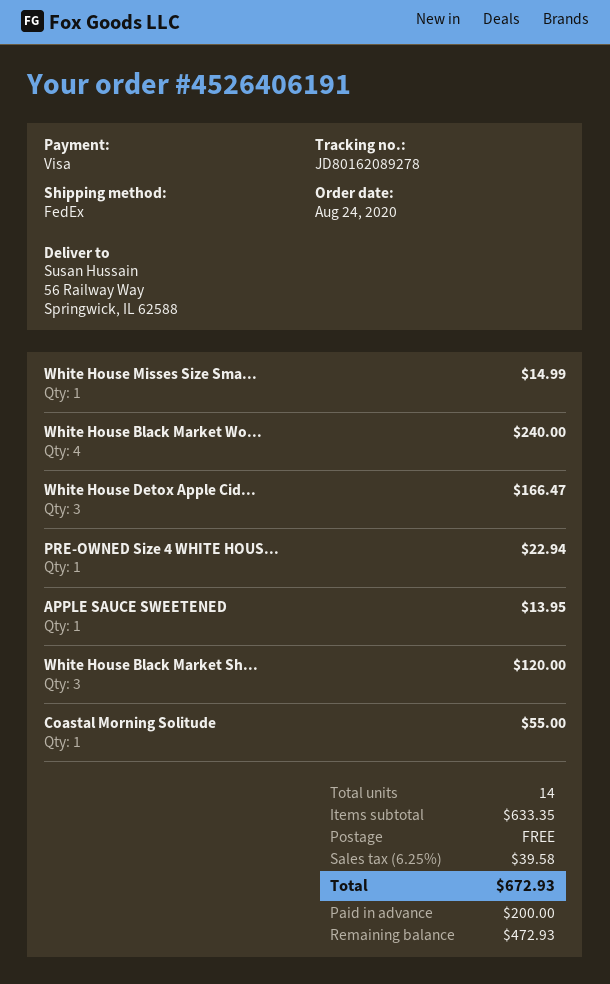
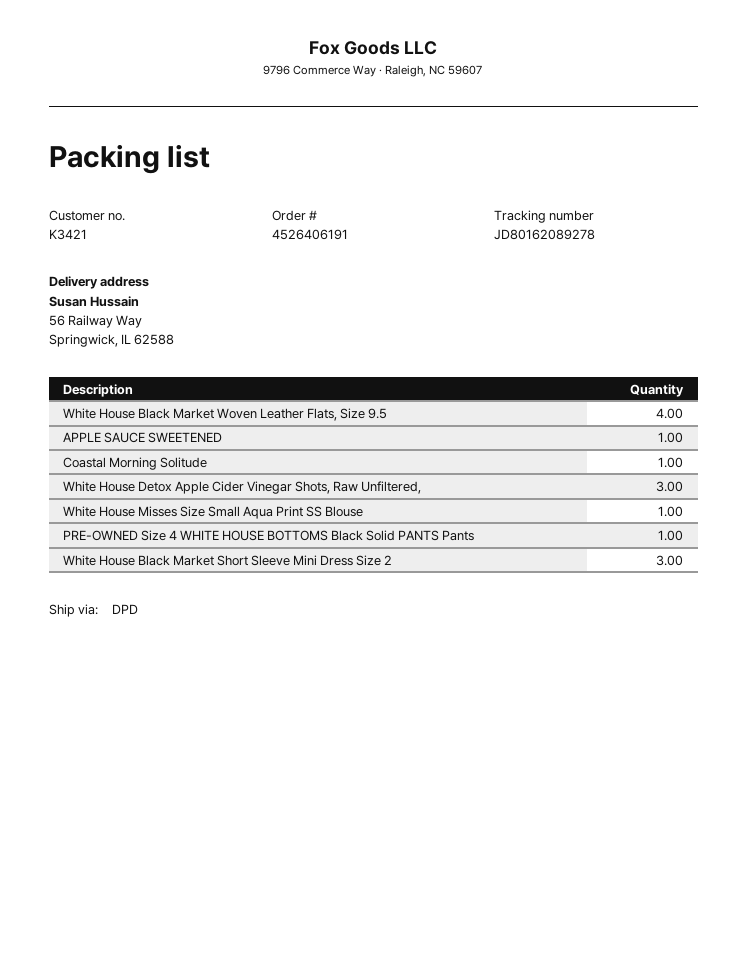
shipping method: FedEx -> DPD

